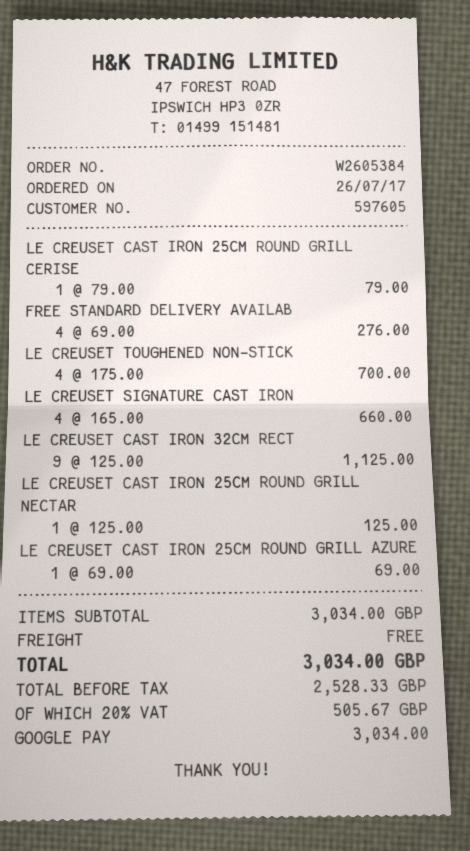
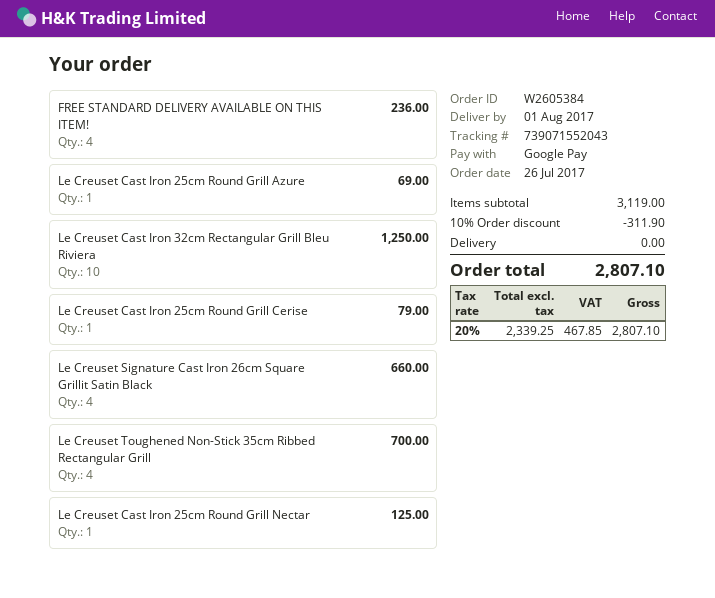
FREE STANDARD DELIVERY AVAILAB: 4 for 276.00 -> 4 for 236.00
LE CREUSET CAST IRON 32CM RECT: 9 for 1125.00 -> 10 for 1250.00
subtotal: 3034.00 -> 3119.00
discount: none -> 10% = 311.90
net: 2528.33 -> 2339.25
tax: 20% = 505.67 -> 20% = 467.85
total: 3034.00 -> 2807.10

